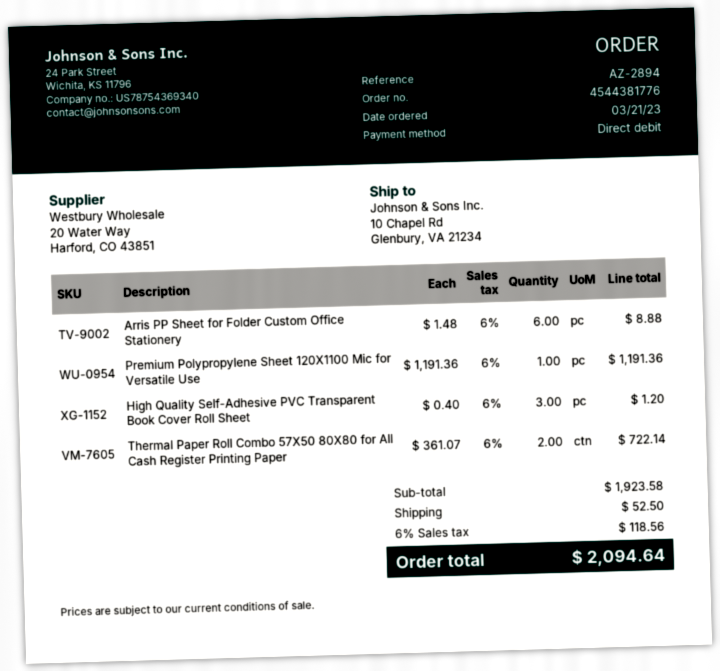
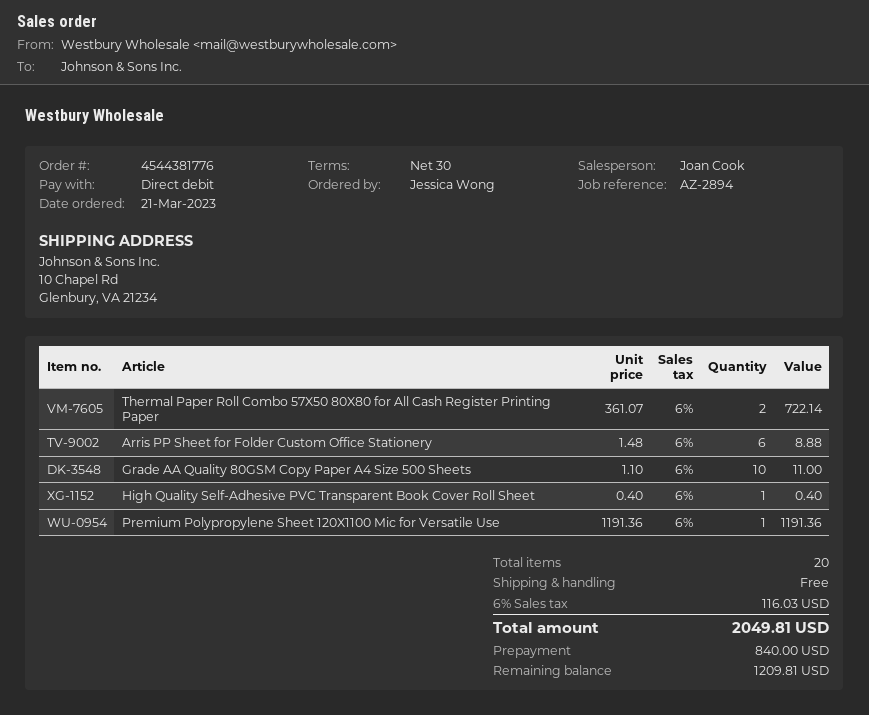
High Quality Self-Adhesive PVC Transparent Book Cover Roll Sheet: 3 x 0.40 = 1.20 -> 1 x 0.40 = 0.40
Grade AA Quality 80GSM Copy Paper A4 Size 500 Sheets: none -> 10 x 1.10 = 11.00
shipping: 52.50 -> 0.00
tax: 6% = 118.56 -> 6% = 116.03
total: 2094.64 -> 2049.81

